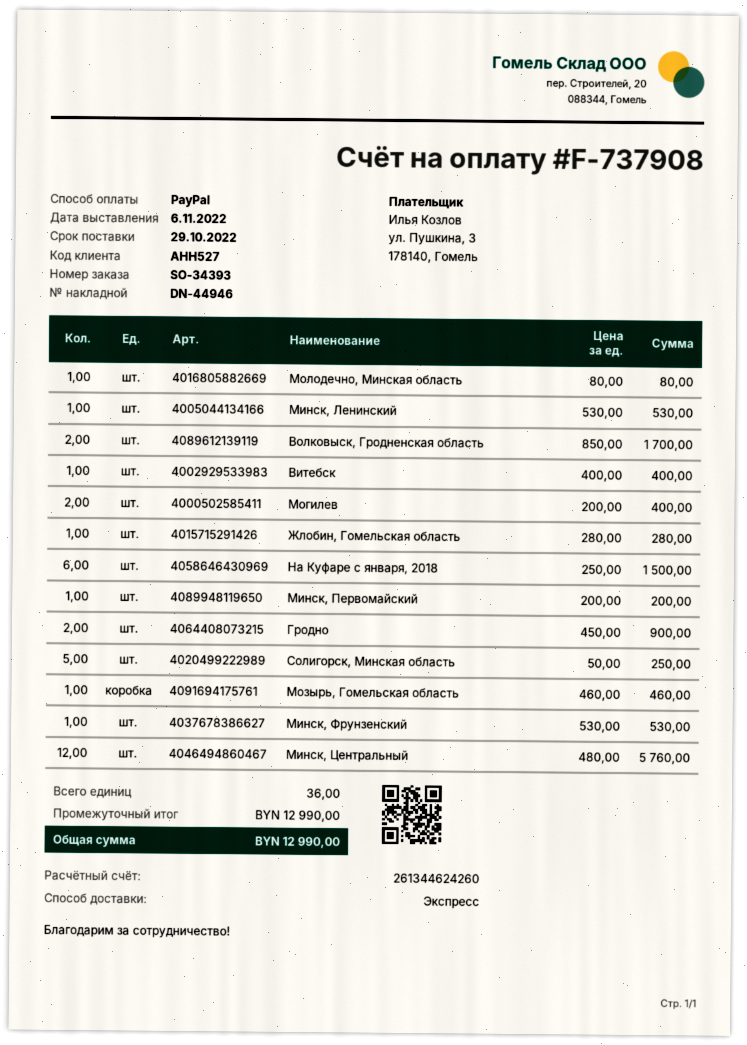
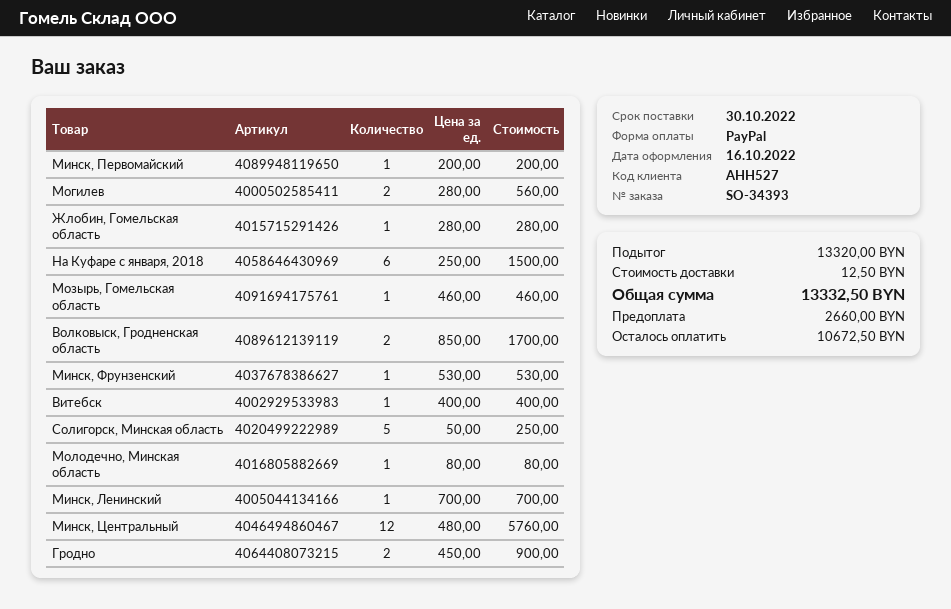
delivery date: 2022-10-29 -> 2022-10-30
Минск, Ленинский: 1 x 530.00 = 530.00 -> 1 x 700.00 = 700.00
Могилев: 2 x 200.00 = 400.00 -> 2 x 280.00 = 560.00
subtotal: 12990.00 -> 13320.00
shipping: none -> 12.50
total: 12990.00 -> 13332.50

